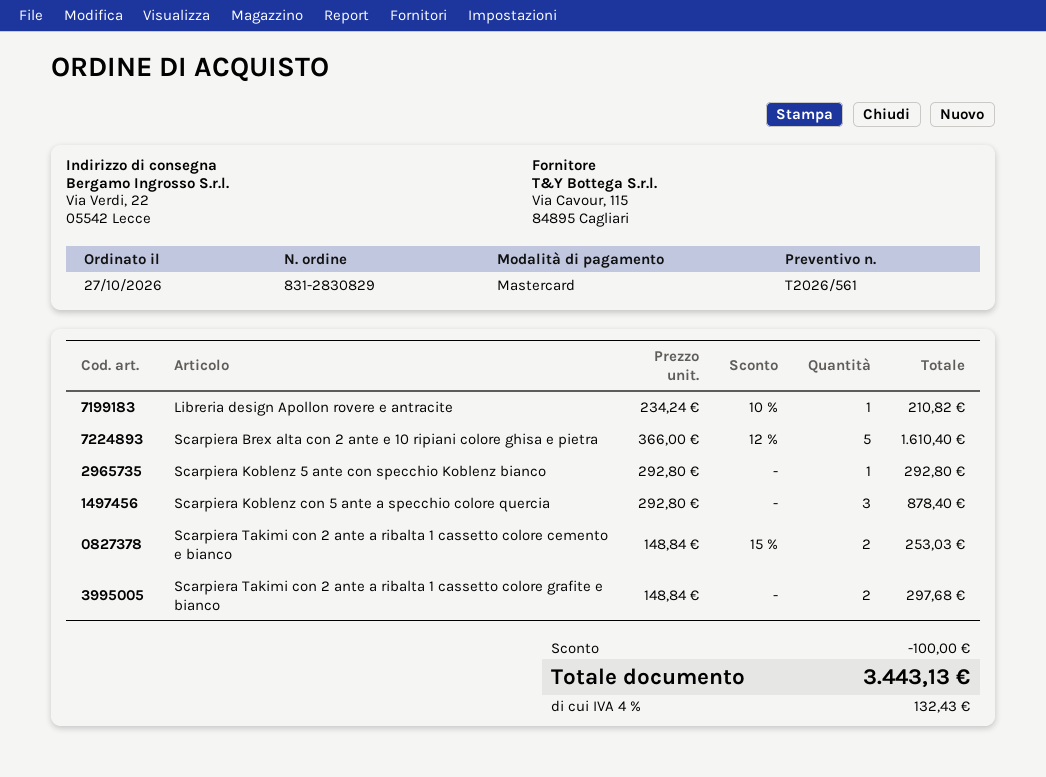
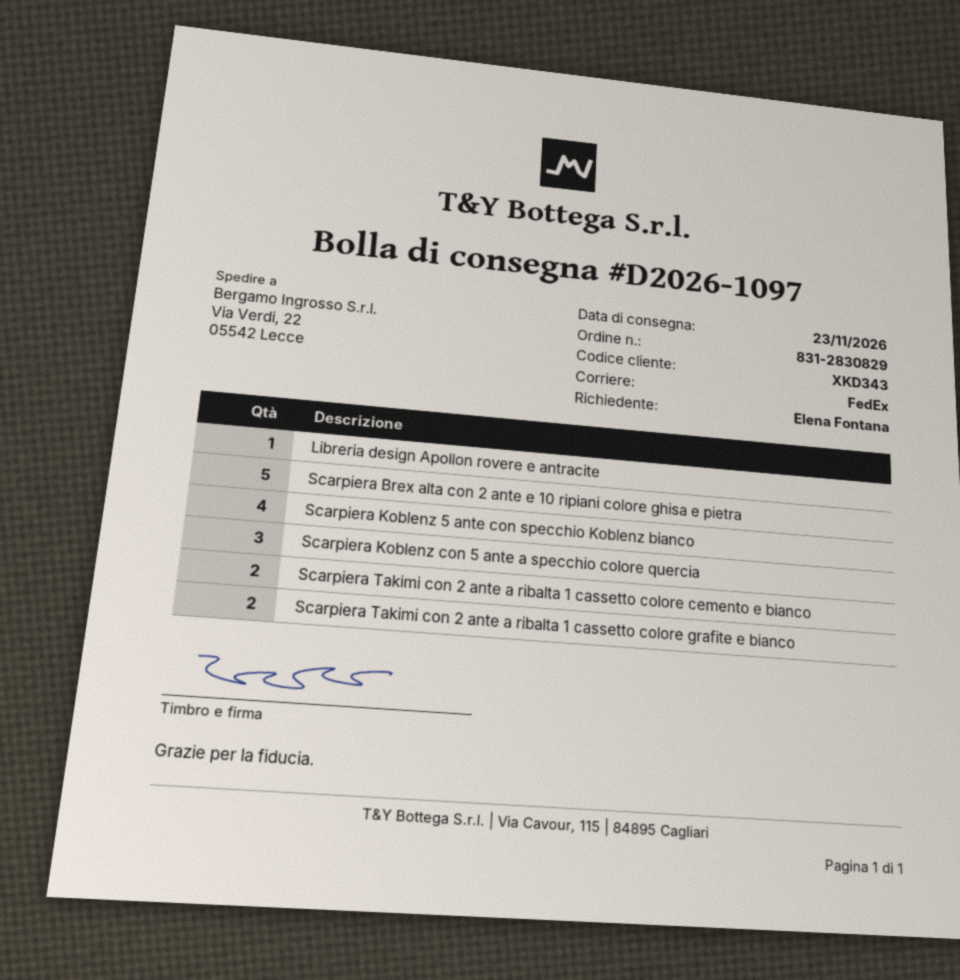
Scarpiera Koblenz 5 ante con specchio Koblenz bianco: 1 -> 4

